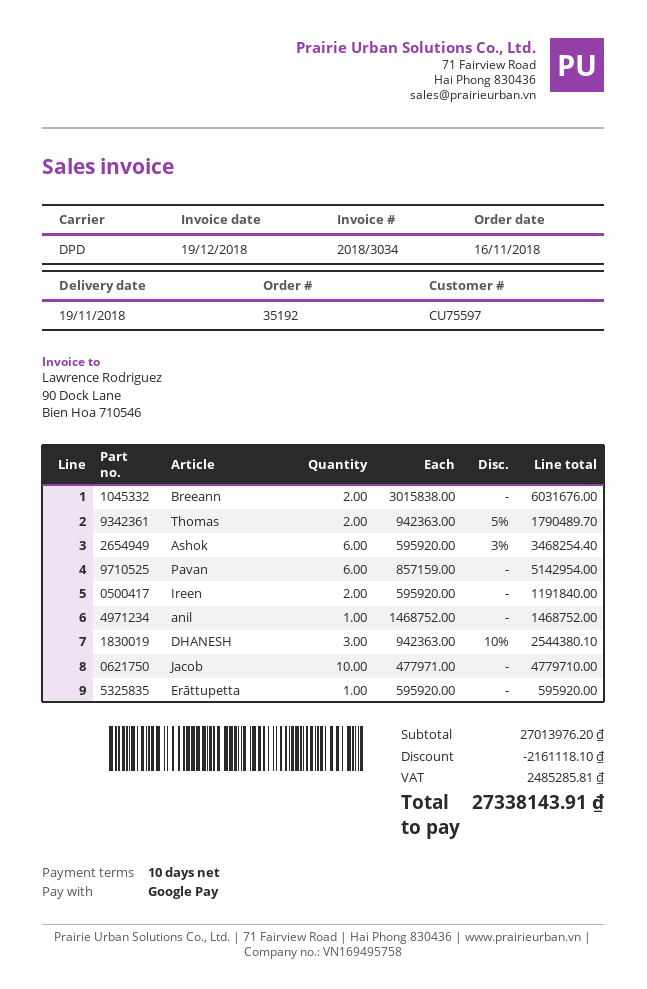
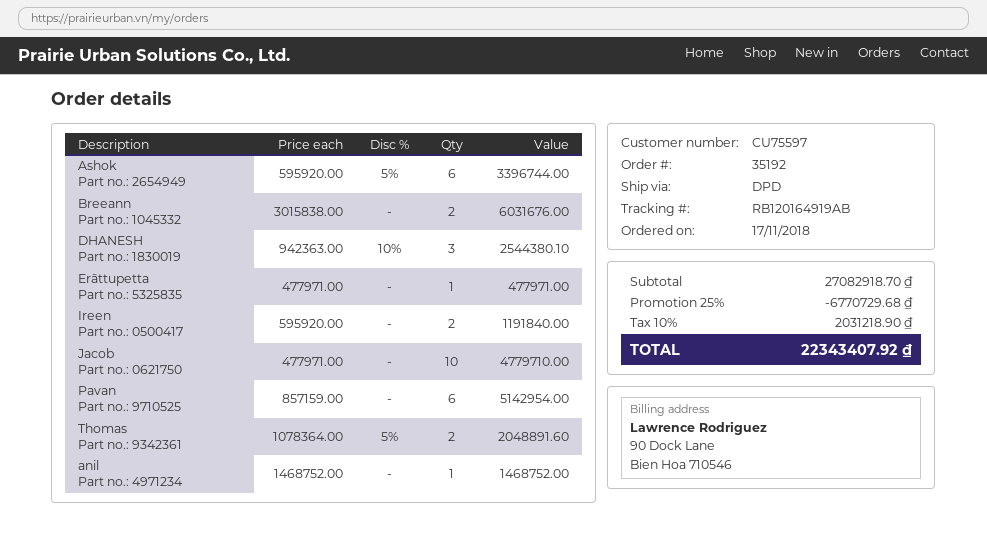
order date: 2018-11-16 -> 2018-11-17
Thomas: 2 x 942363.00 - 5% = 1790489.70 -> 2 x 1078364.00 - 5% = 2048891.60
Ashok: 6 x 595920.00 - 3% = 3468254.40 -> 6 x 595920.00 - 5% = 3396744.00
Erāttupetta: 1 x 595920.00 = 595920.00 -> 1 x 477971.00 = 477971.00
subtotal: 27013976.20 -> 27082918.70
discount: 2161118.10 -> 6770729.68
tax: 2485285.81 -> 2031218.90
total: 27338143.91 -> 22343407.92

